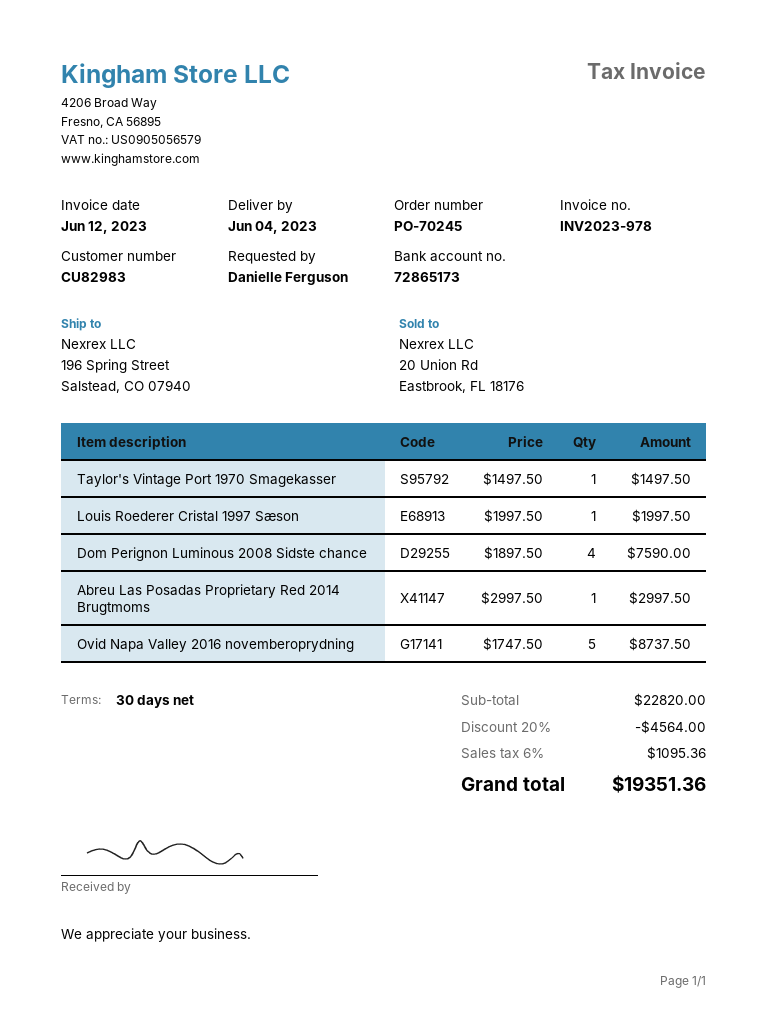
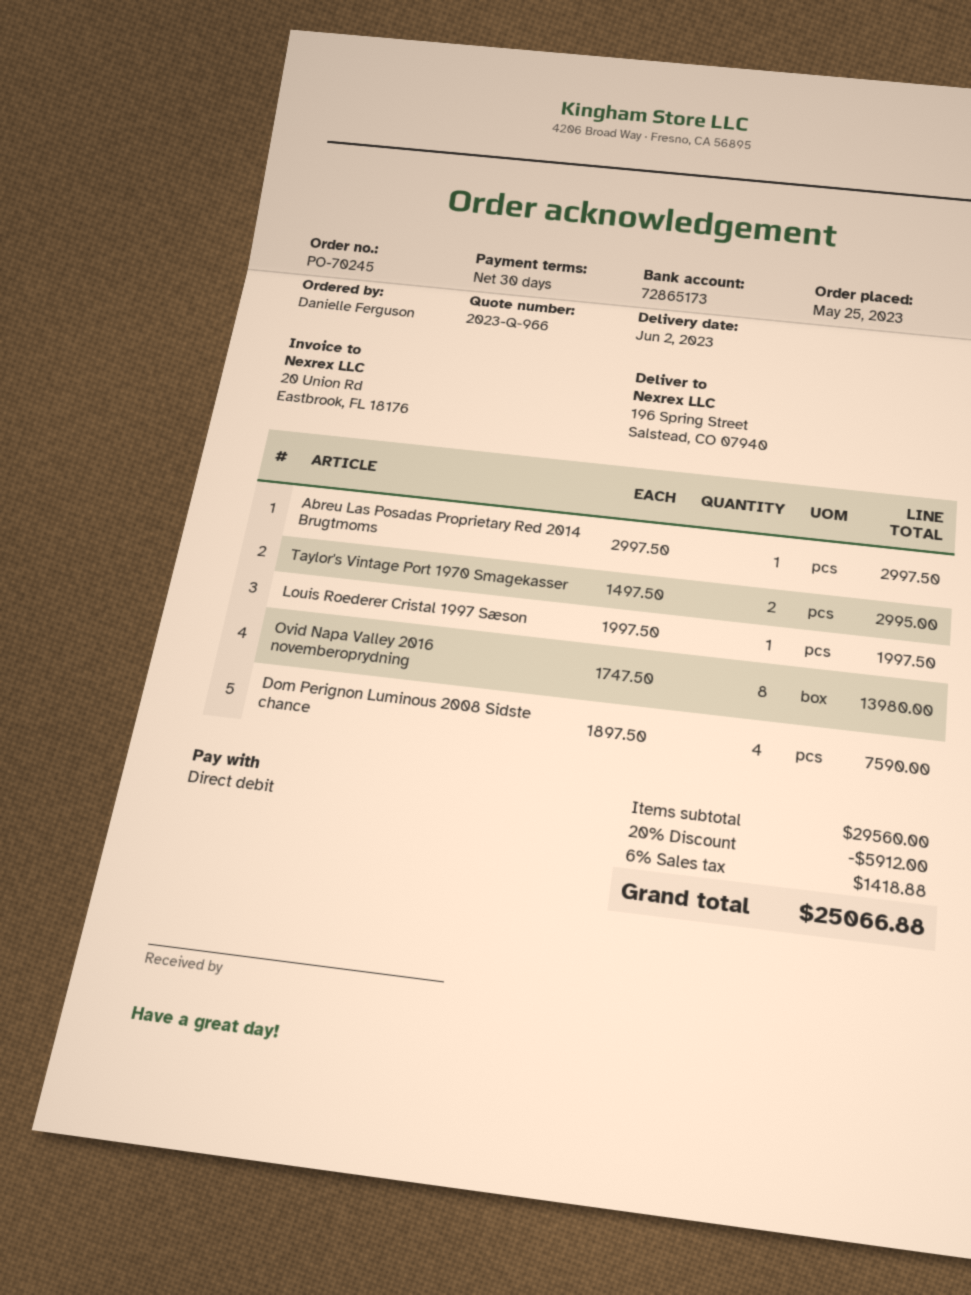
delivery date: 2023-06-04 -> 2023-06-02
Taylor's Vintage Port 1970 Smagekasser: 1 x 1497.50 = 1497.50 -> 2 x 1497.50 = 2995.00
Ovid Napa Valley 2016 novemberoprydning: 5 x 1747.50 = 8737.50 -> 8 x 1747.50 = 13980.00
subtotal: 22820.00 -> 29560.00
discount: 20% = 4564.00 -> 20% = 5912.00
tax: 6% = 1095.36 -> 6% = 1418.88
total: 19351.36 -> 25066.88

